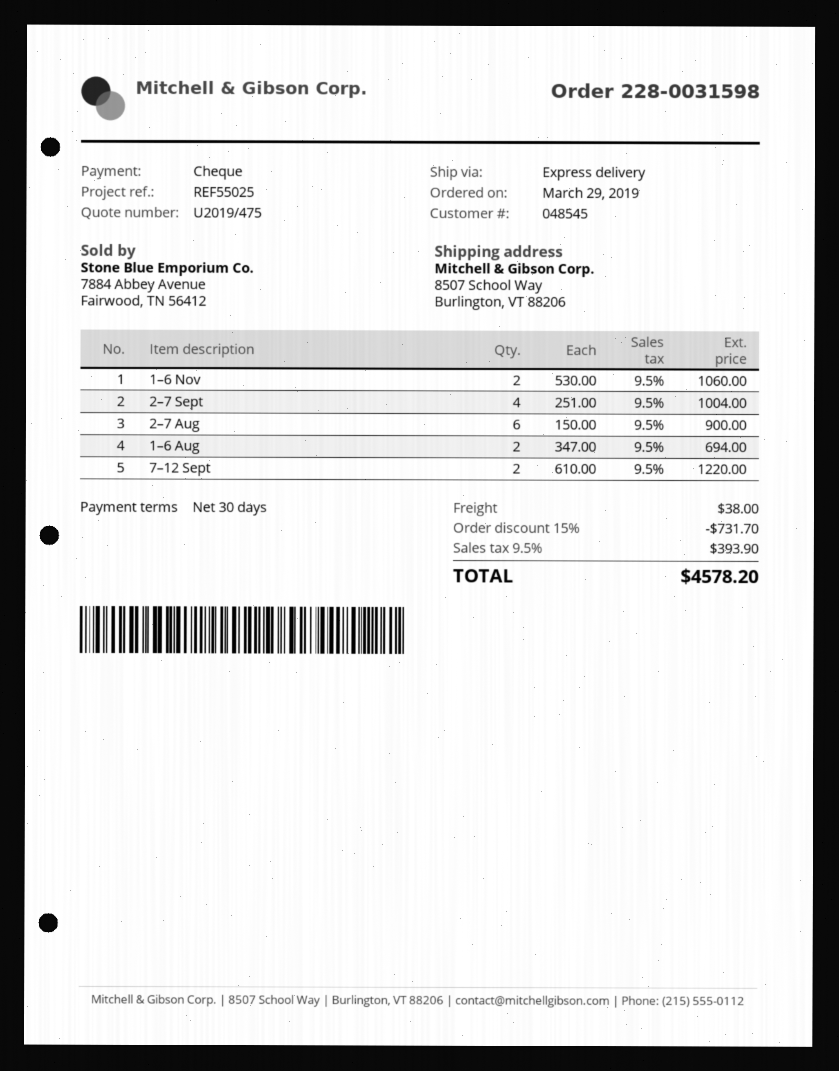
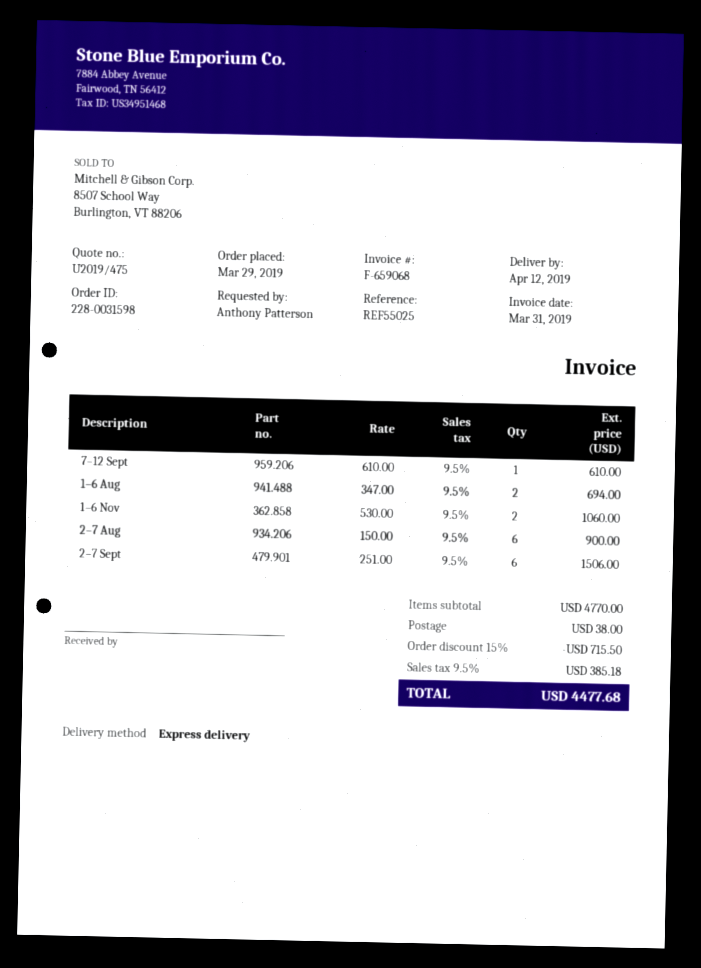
2–7 Sept: 4 x 251.00 = 1004.00 -> 6 x 251.00 = 1506.00
7–12 Sept: 2 x 610.00 = 1220.00 -> 1 x 610.00 = 610.00
discount: 15% = 731.70 -> 15% = 715.50
tax: 9.5% = 393.90 -> 9.5% = 385.18
total: 4578.20 -> 4477.68

